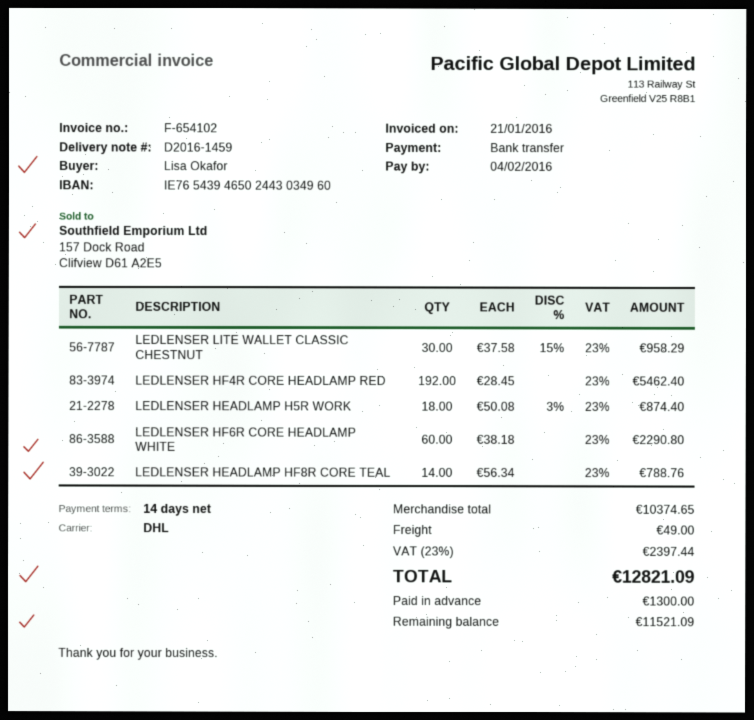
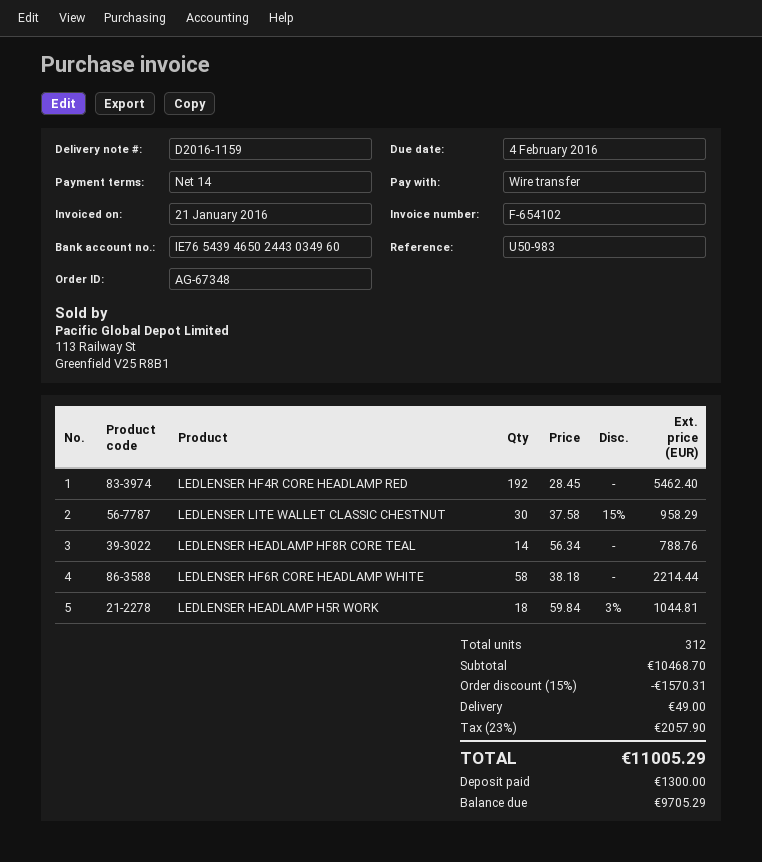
delivery note number: D2016-1459 -> D2016-1159
LEDLENSER HEADLAMP H5R WORK: 18 x 50.08 - 3% = 874.40 -> 18 x 59.84 - 3% = 1044.81
LEDLENSER HF6R CORE HEADLAMP WHITE: 60 x 38.18 = 2290.80 -> 58 x 38.18 = 2214.44
subtotal: 10374.65 -> 10468.70
discount: none -> 15% = 1570.31
tax: 23% = 2397.44 -> 23% = 2057.90
total: 12821.09 -> 11005.29
balance: 11521.09 -> 9705.29

